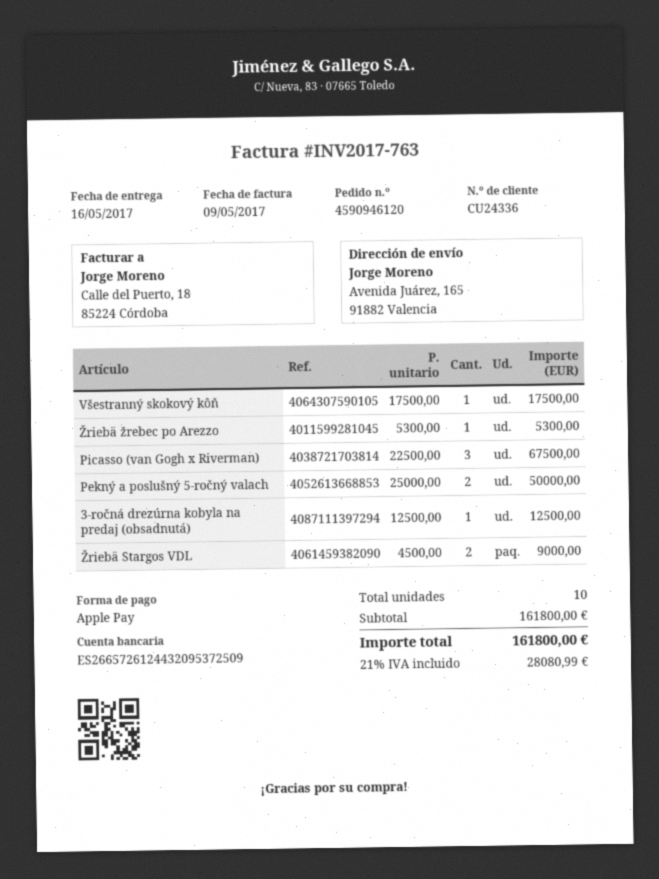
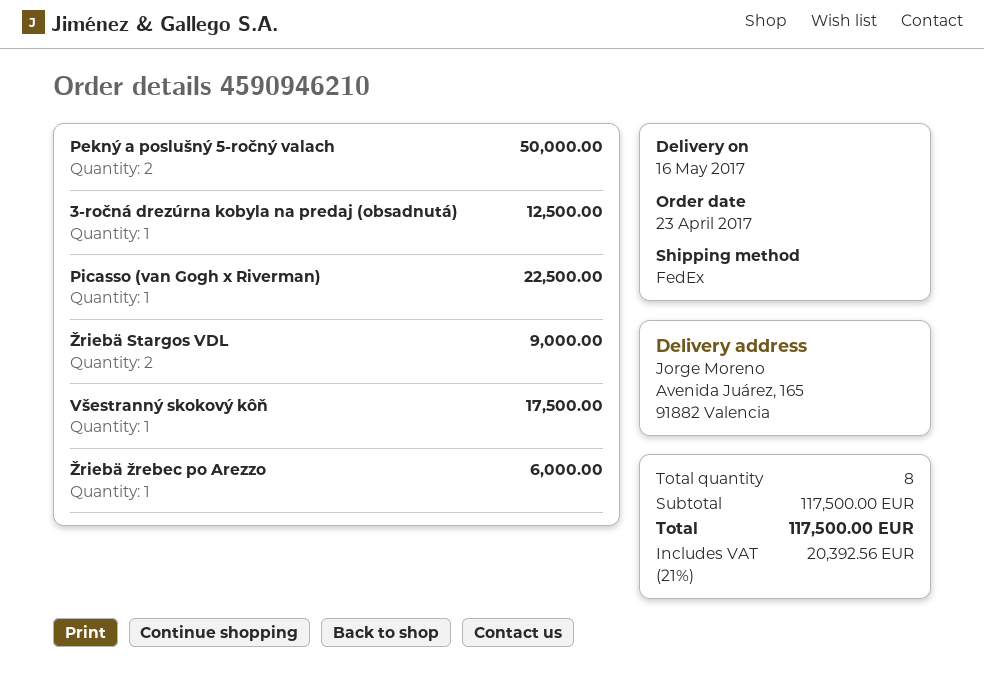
order number: 4590946120 -> 4590946210
Žriebä žrebec po Arezzo: 1 for 5300.00 -> 1 for 6000.00
Picasso (van Gogh x Riverman): 3 for 67500.00 -> 1 for 22500.00
total quantity: 10 -> 8
subtotal: 161800.00 -> 117500.00
tax: 21% = 28080.99 -> 21% = 20392.56
total: 161800.00 -> 117500.00

